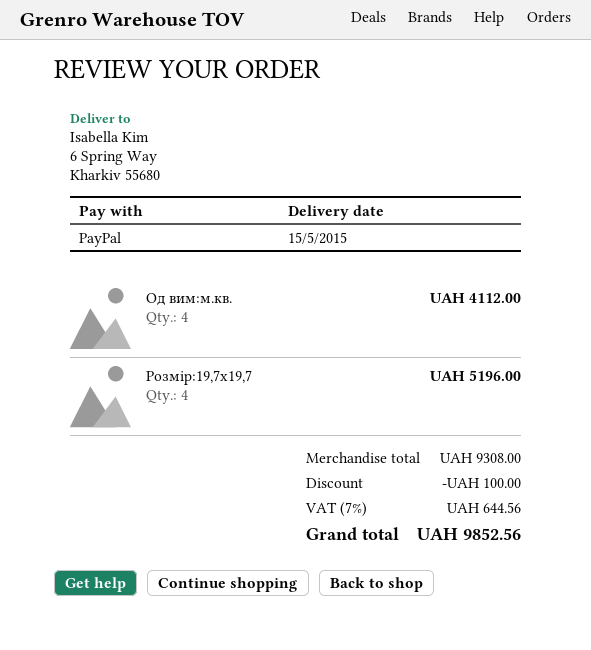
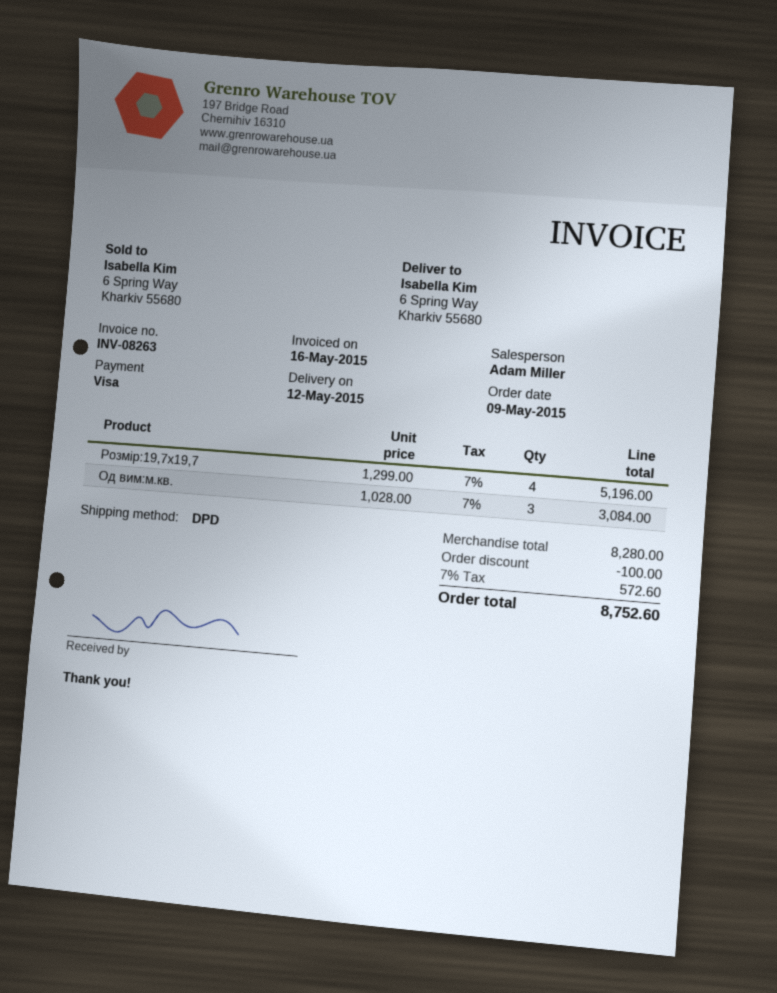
delivery date: 2015-05-15 -> 2015-05-12
payment method: PayPal -> Visa
Од вим:м.кв.: 4 for 4112.00 -> 3 for 3084.00
subtotal: 9308.00 -> 8280.00
tax: 7% = 644.56 -> 7% = 572.60
total: 9852.56 -> 8752.60

